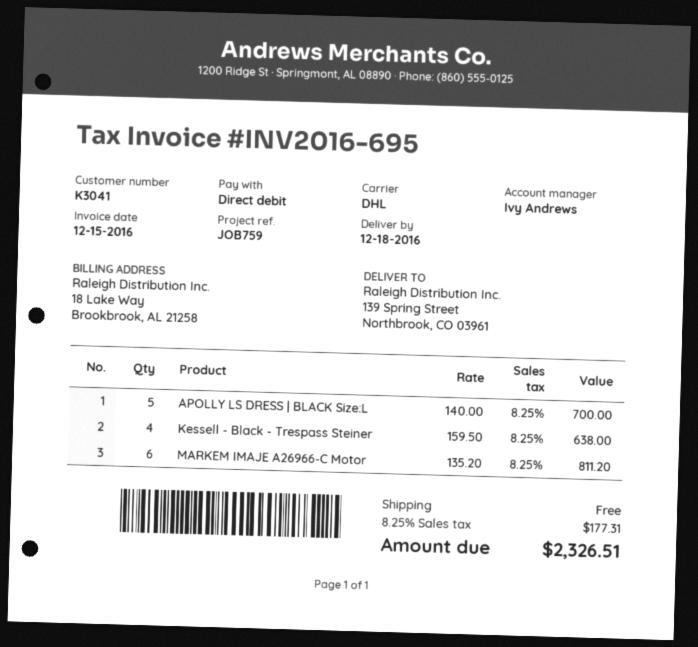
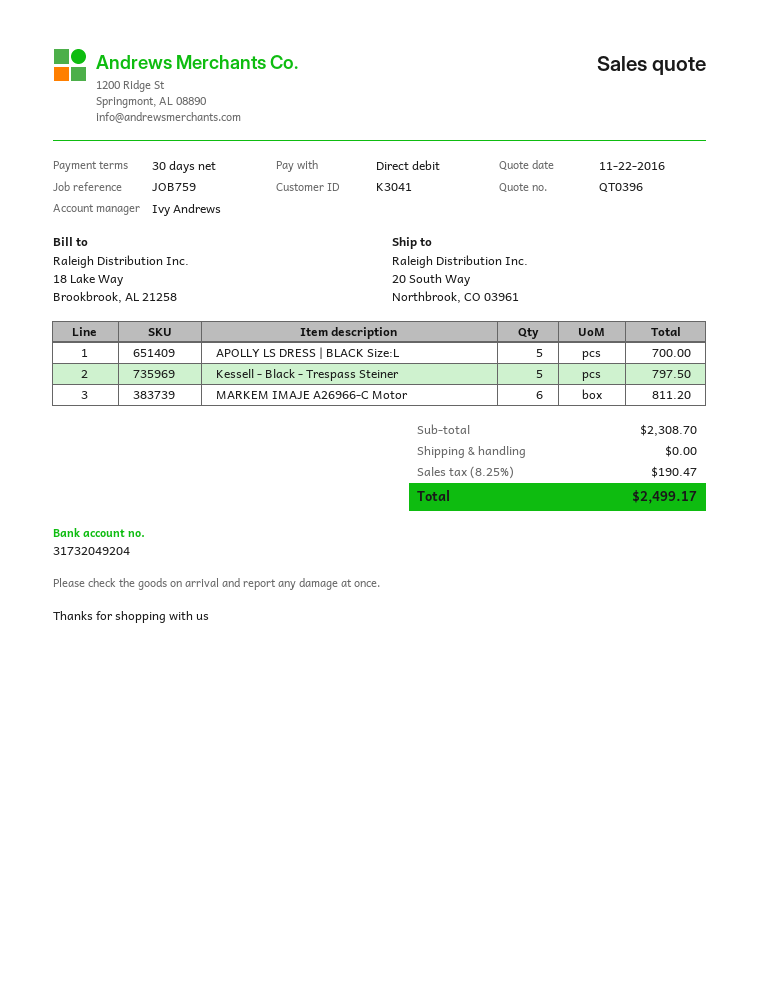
ship to: 139 Spring Street, Northbrook, CO 03961 -> 20 South Way, Northbrook, CO 03961
Kessell - Black - Trespass Steiner: 4 for 638.00 -> 5 for 797.50
tax: 8.25% = 177.31 -> 8.25% = 190.47
total: 2326.51 -> 2499.17

